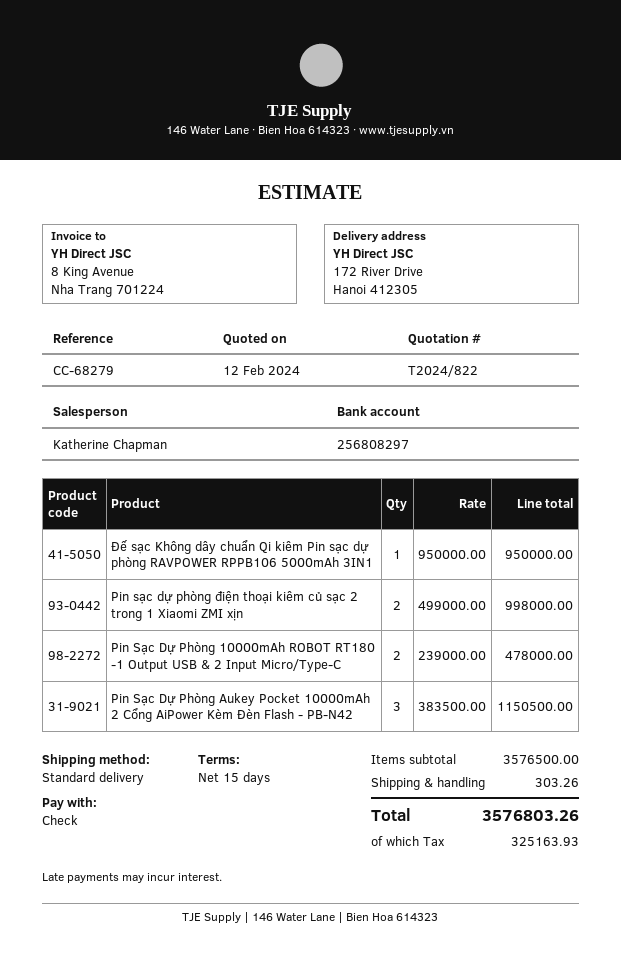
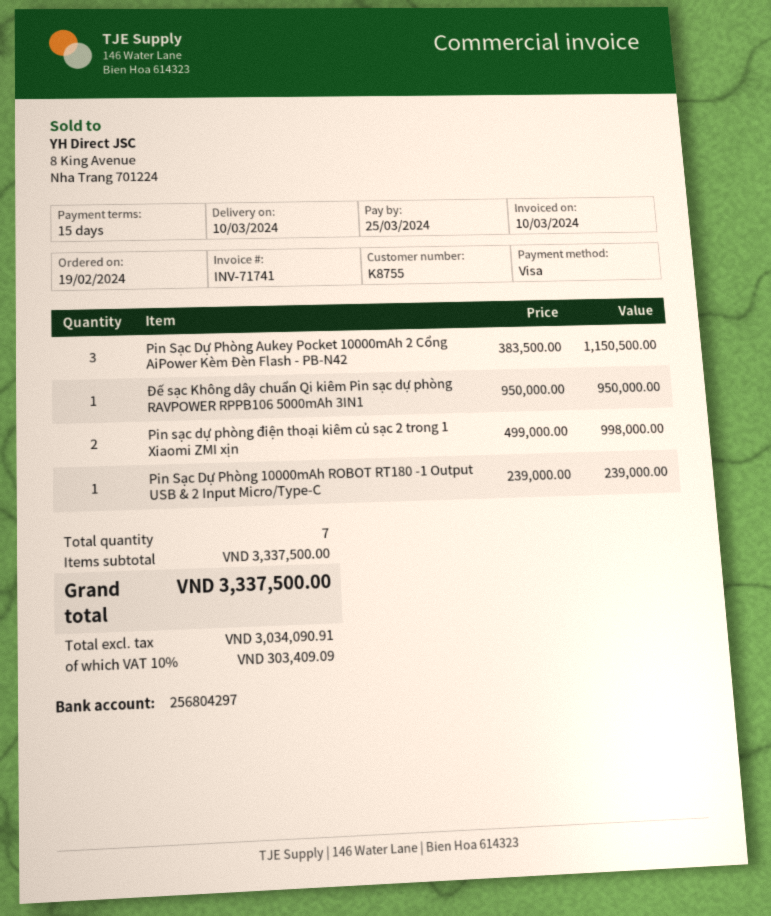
payment method: cheque -> Visa
bank account: 256808297 -> 256804297
Pin Sạc Dự Phòng 10000mAh ROBOT RT180 -1 Output USB & 2 Input Micro/Type-C: 2 x 239000.00 = 478000.00 -> 1 x 239000.00 = 239000.00
subtotal: 3576500.00 -> 3337500.00
shipping: 303.26 -> none
tax: 325163.93 -> 303409.09
total: 3576803.26 -> 3337500.00

